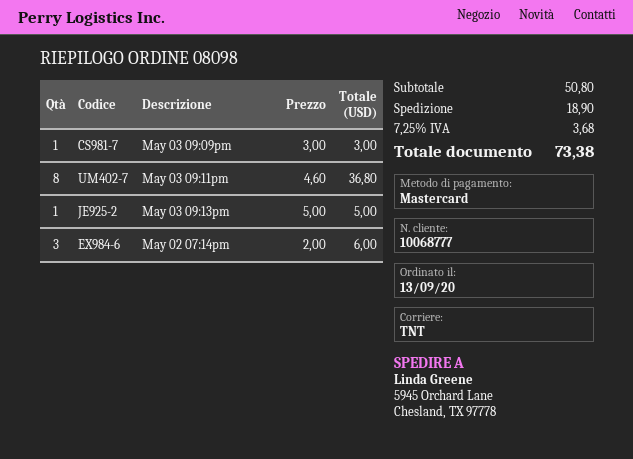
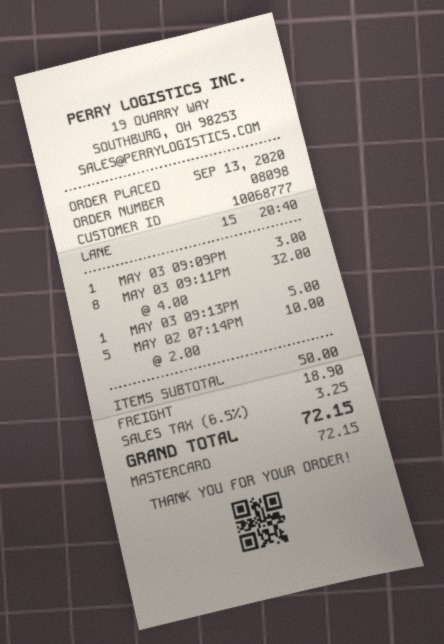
May 03 09:11pm: 8 x 4.60 = 36.80 -> 8 x 4.00 = 32.00
May 02 07:14pm: 3 x 2.00 = 6.00 -> 5 x 2.00 = 10.00
subtotal: 50.80 -> 50.00
tax: 7.25% = 3.68 -> 6.5% = 3.25
total: 73.38 -> 72.15

